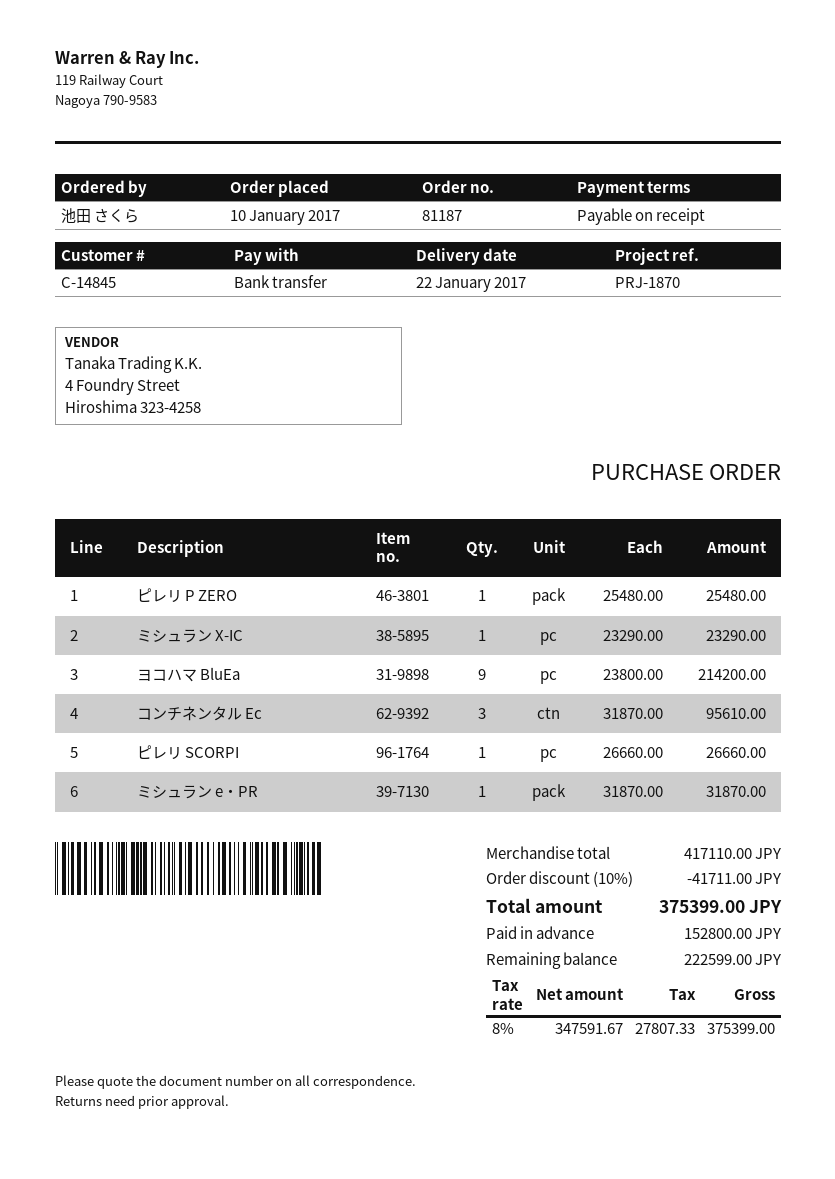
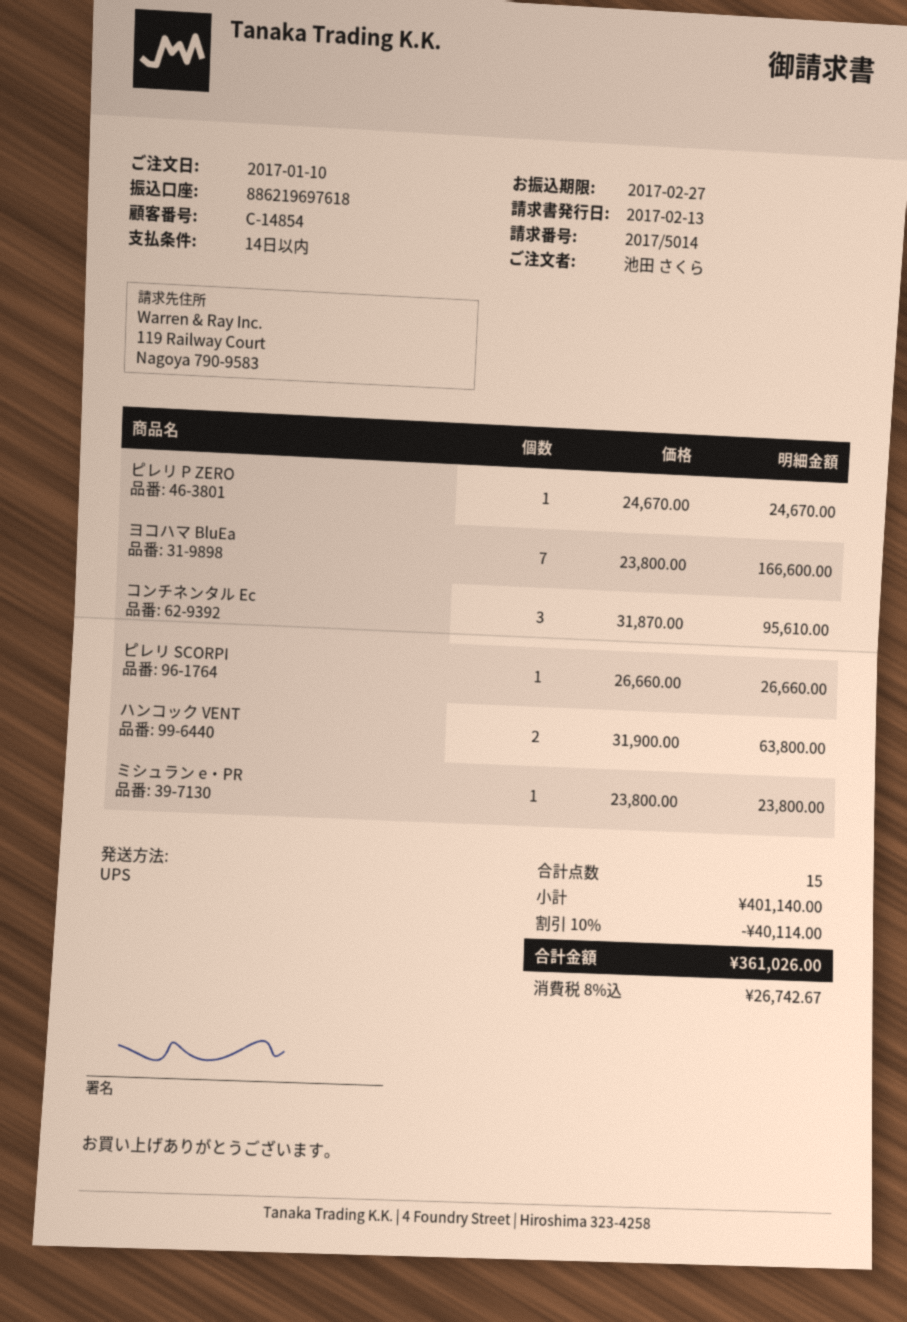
payment terms: on receipt -> 14 days
customer number: C-14845 -> C-14854
ピレリ P ZERO: 1 x 25480.00 = 25480.00 -> 1 x 24670.00 = 24670.00
ミシュラン X-IC: 1 x 23290.00 = 23290.00 -> none
ヨコハマ BluEa: 9 x 23800.00 = 214200.00 -> 7 x 23800.00 = 166600.00
ミシュラン e・PR: 1 x 31870.00 = 31870.00 -> 1 x 23800.00 = 23800.00
ハンコック VENT: none -> 2 x 31900.00 = 63800.00
subtotal: 417110.00 -> 401140.00
discount: 10% = 41711.00 -> 10% = 40114.00
tax: 8% = 27807.33 -> 8% = 26742.67
total: 375399.00 -> 361026.00

